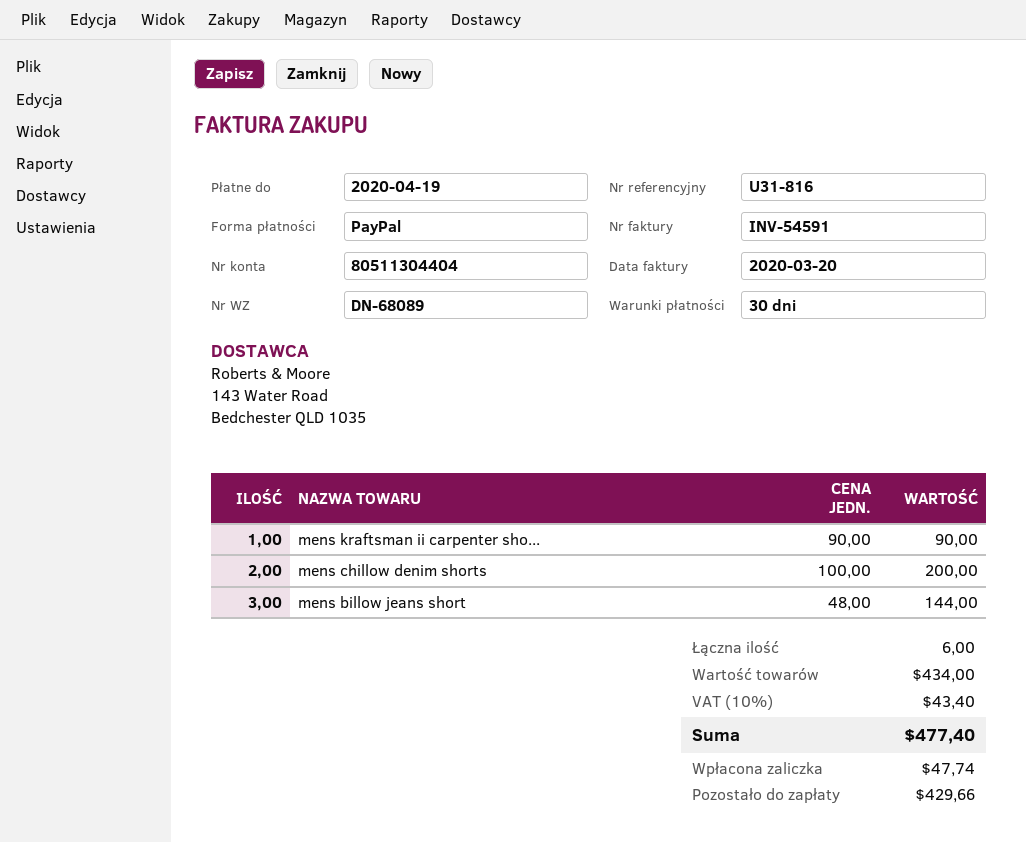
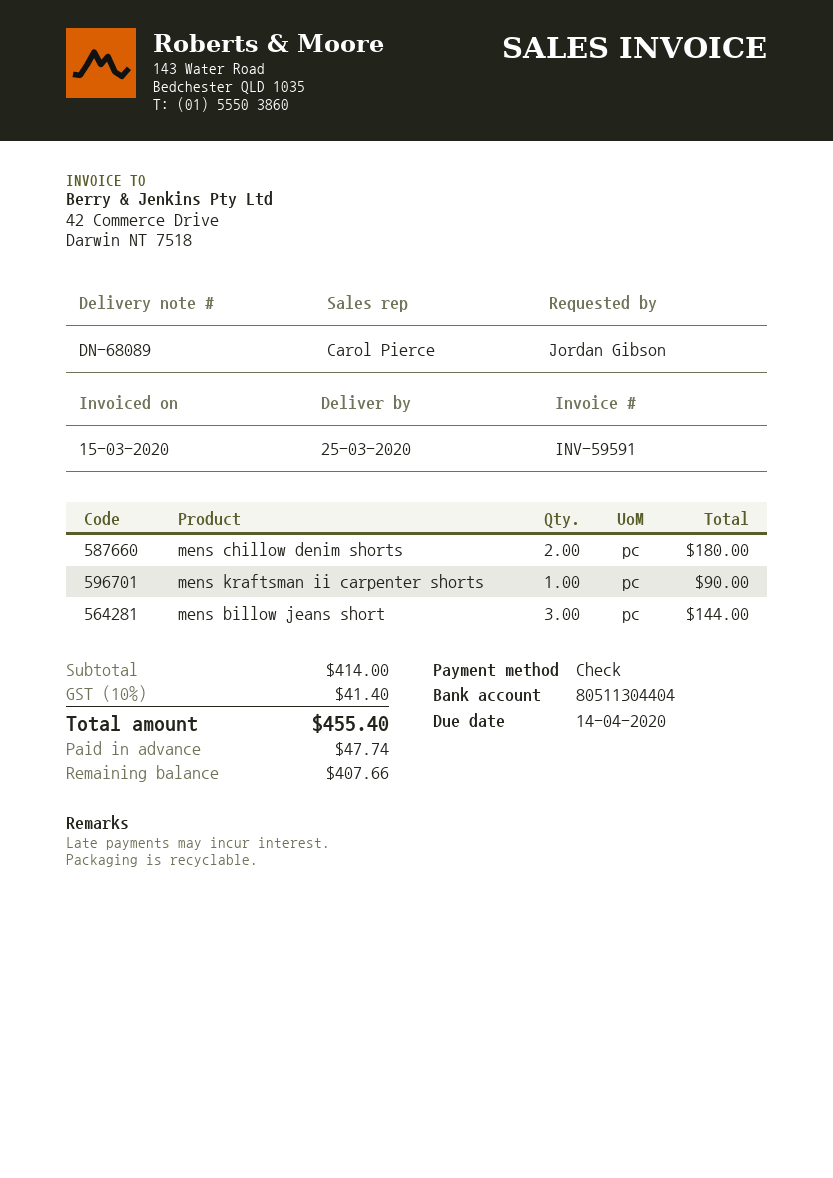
invoice number: INV-54591 -> INV-59591
invoice date: 2020-03-20 -> 2020-03-15
due date: 2020-04-19 -> 2020-04-14
payment method: PayPal -> cheque
mens chillow denim shorts: 2 for 200.00 -> 2 for 180.00
subtotal: 434.00 -> 414.00
tax: 10% = 43.40 -> 10% = 41.40
total: 477.40 -> 455.40
balance: 429.66 -> 407.66

